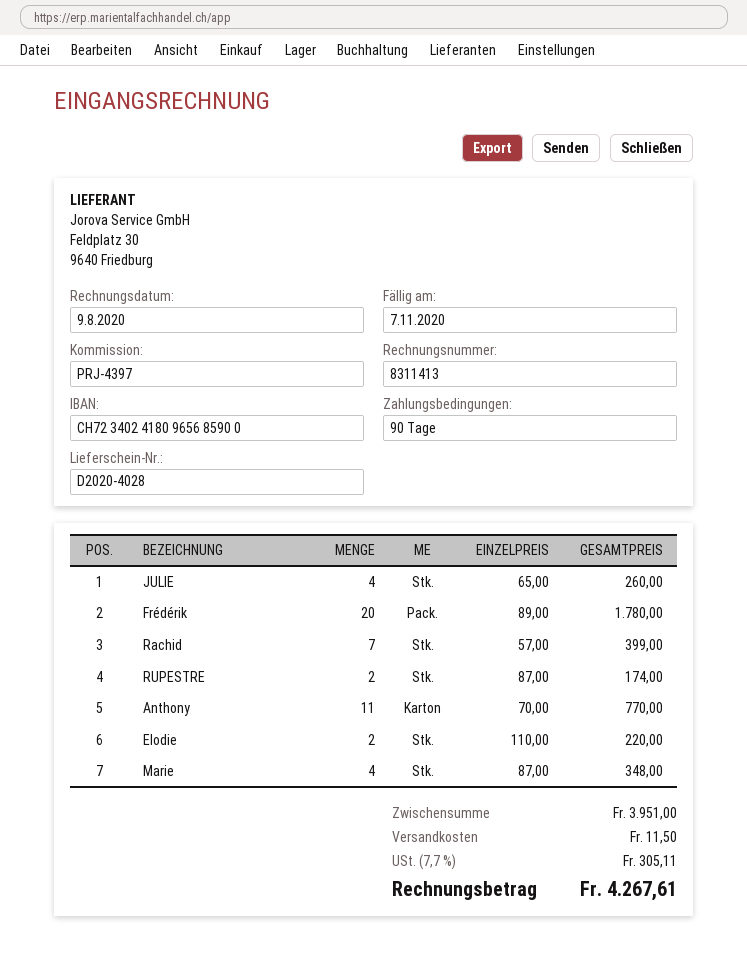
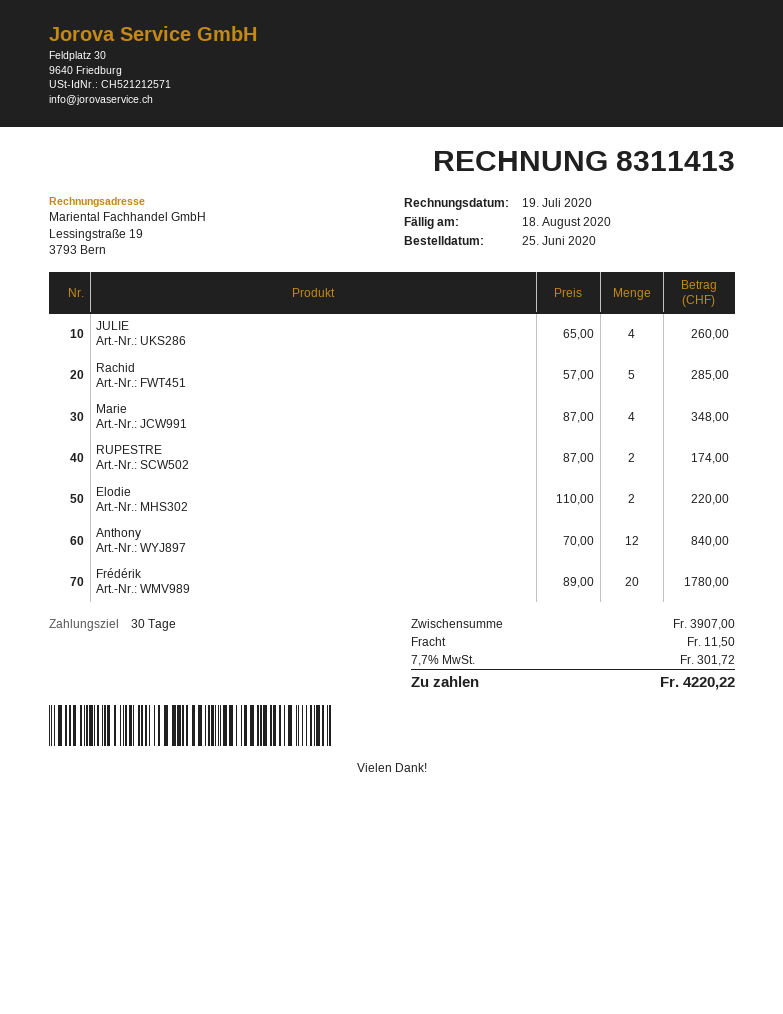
invoice date: 2020-08-09 -> 2020-07-19
payment terms: 90 days -> 30 days
due date: 2020-11-07 -> 2020-08-18
Rachid: 7 x 57.00 = 399.00 -> 5 x 57.00 = 285.00
Anthony: 11 x 70.00 = 770.00 -> 12 x 70.00 = 840.00
subtotal: 3951.00 -> 3907.00
tax: 7.7% = 305.11 -> 7.7% = 301.72
total: 4267.61 -> 4220.22

